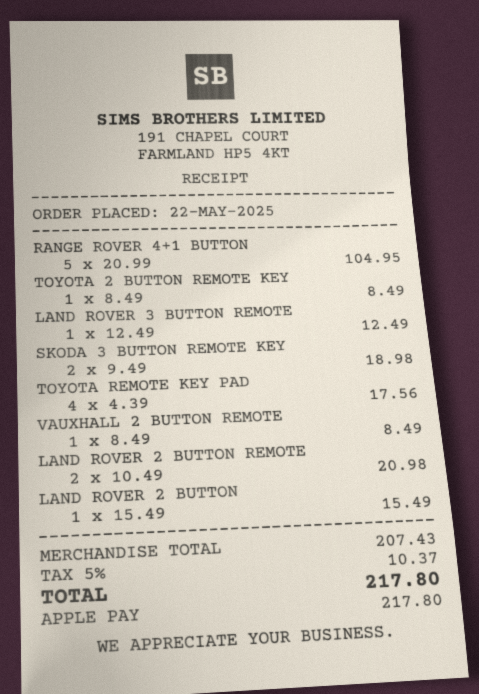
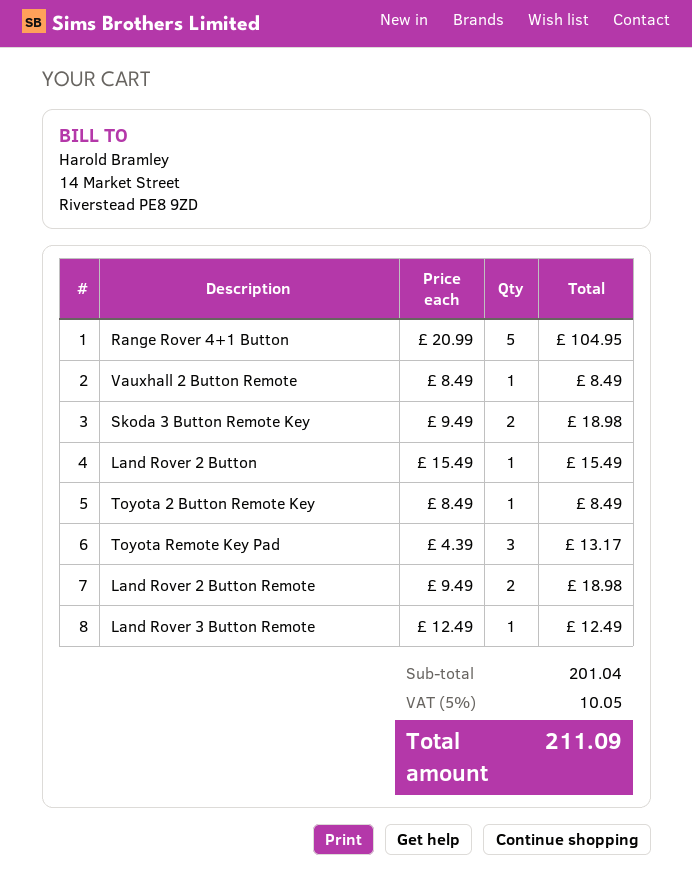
TOYOTA REMOTE KEY PAD: 4 x 4.39 = 17.56 -> 3 x 4.39 = 13.17
LAND ROVER 2 BUTTON REMOTE: 2 x 10.49 = 20.98 -> 2 x 9.49 = 18.98
subtotal: 207.43 -> 201.04
tax: 5% = 10.37 -> 5% = 10.05
total: 217.80 -> 211.09

